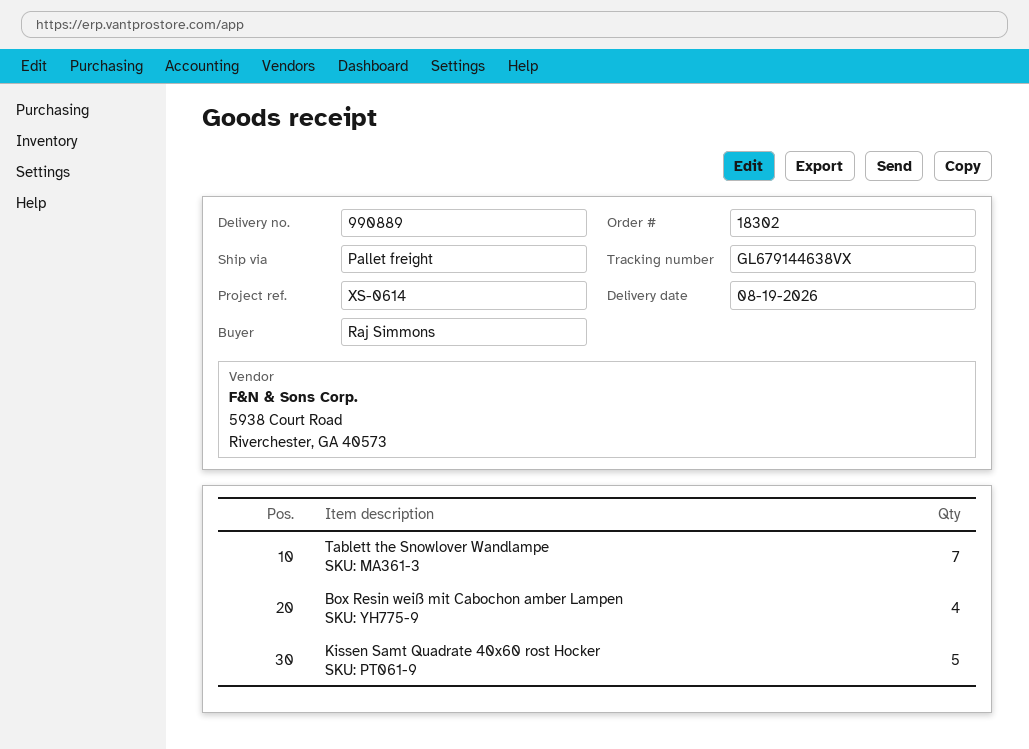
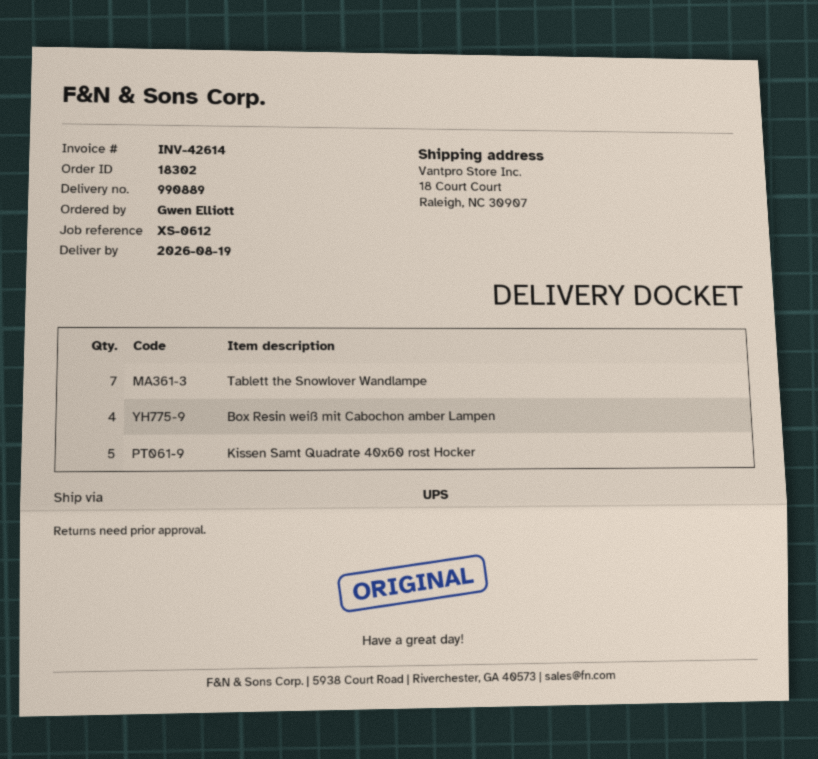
reference: XS-0614 -> XS-0612
ordered by: Raj Simmons -> Gwen Elliott
shipping method: pallet freight -> UPS

